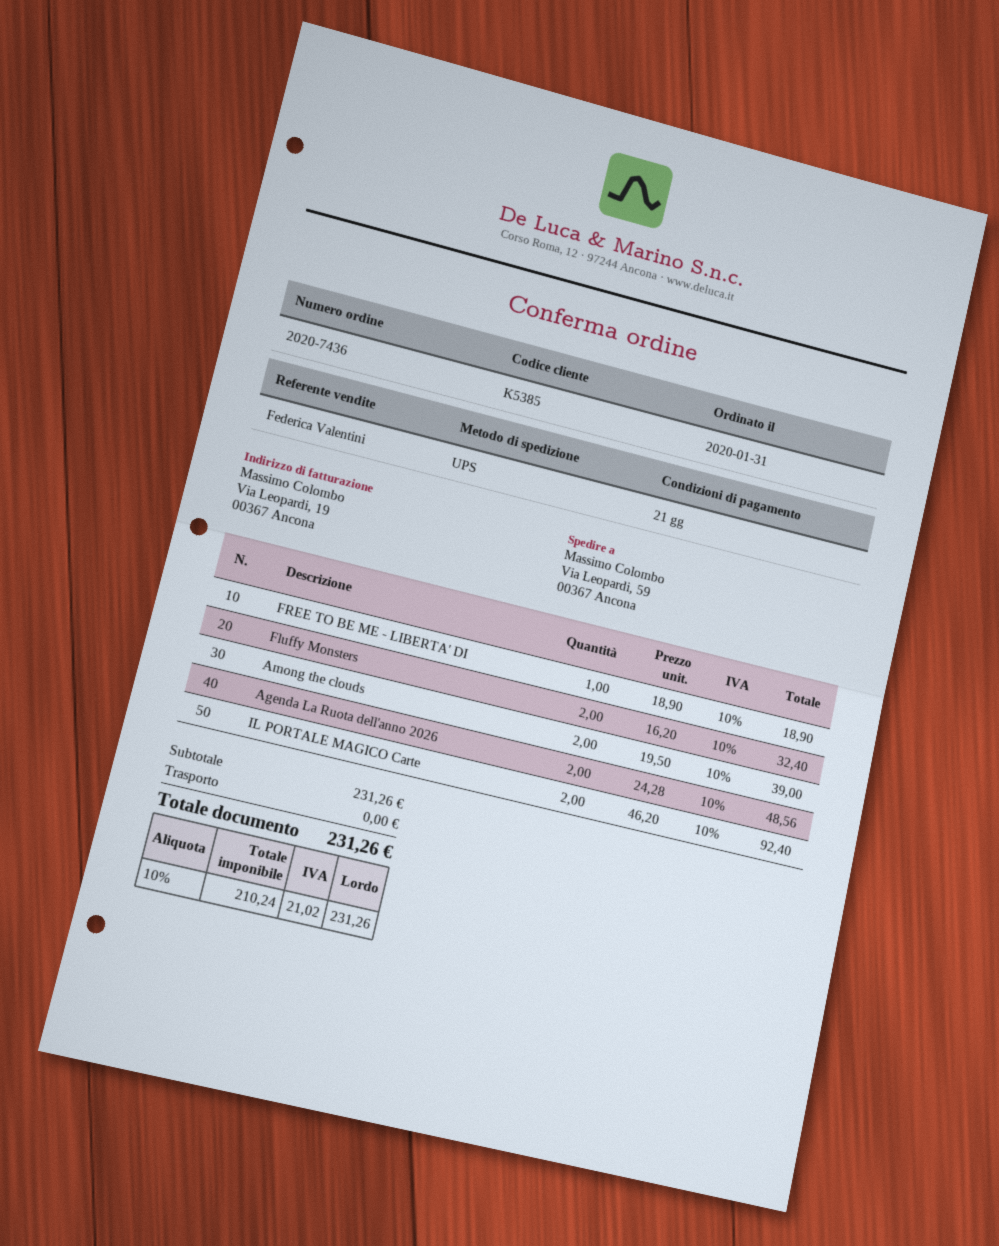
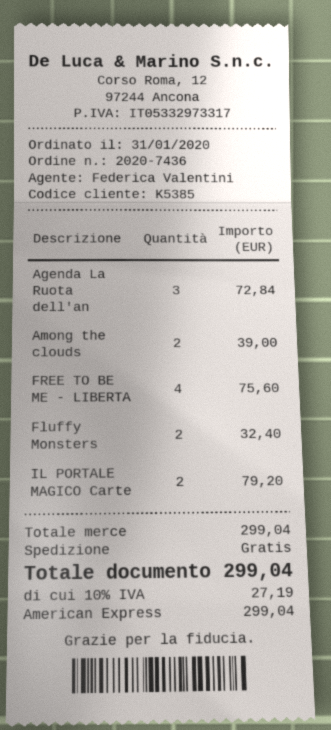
FREE TO BE ME - LIBERTA' DI: 1 for 18.90 -> 4 for 75.60
Agenda La Ruota dell'anno 2026: 2 for 48.56 -> 3 for 72.84
IL PORTALE MAGICO Carte: 2 for 92.40 -> 2 for 79.20
subtotal: 231.26 -> 299.04
tax: 10% = 21.02 -> 10% = 27.19
total: 231.26 -> 299.04

